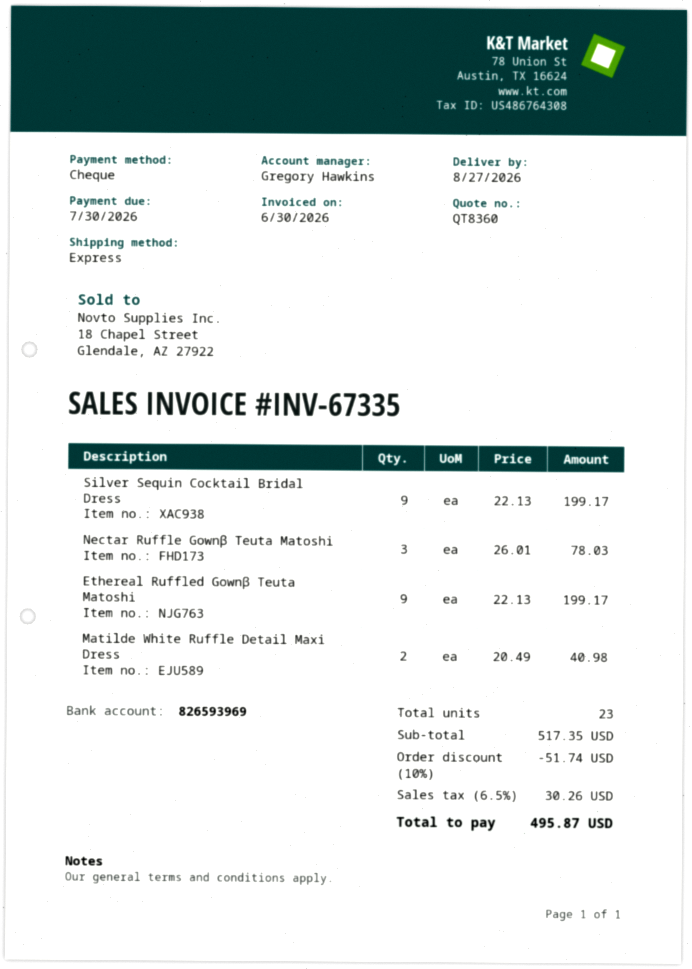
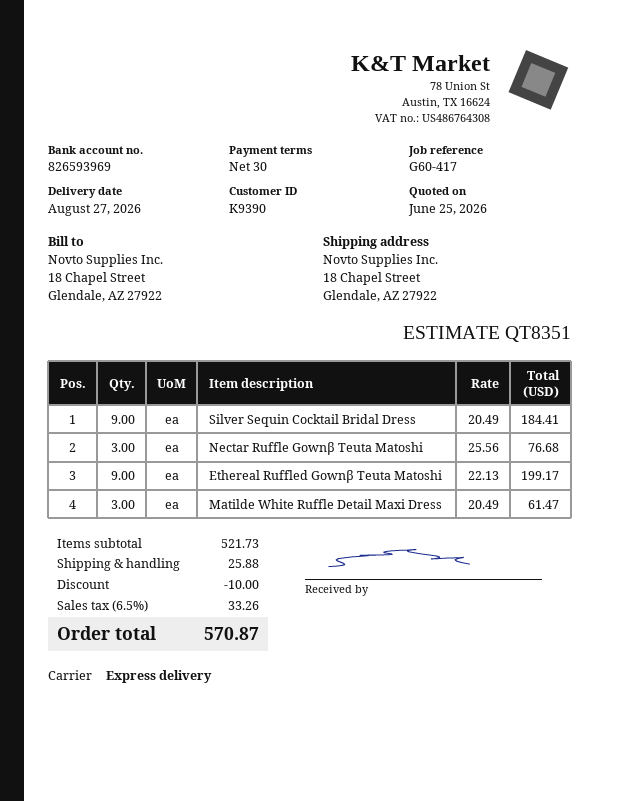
quote number: QT8360 -> QT8351
Silver Sequin Cocktail Bridal Dress: 9 x 22.13 = 199.17 -> 9 x 20.49 = 184.41
Nectar Ruffle Gownβ Teuta Matoshi: 3 x 26.01 = 78.03 -> 3 x 25.56 = 76.68
Matilde White Ruffle Detail Maxi Dress: 2 x 20.49 = 40.98 -> 3 x 20.49 = 61.47
subtotal: 517.35 -> 521.73
discount: 51.74 -> 10.00
shipping: none -> 25.88
tax: 6.5% = 30.26 -> 6.5% = 33.26
total: 495.87 -> 570.87

